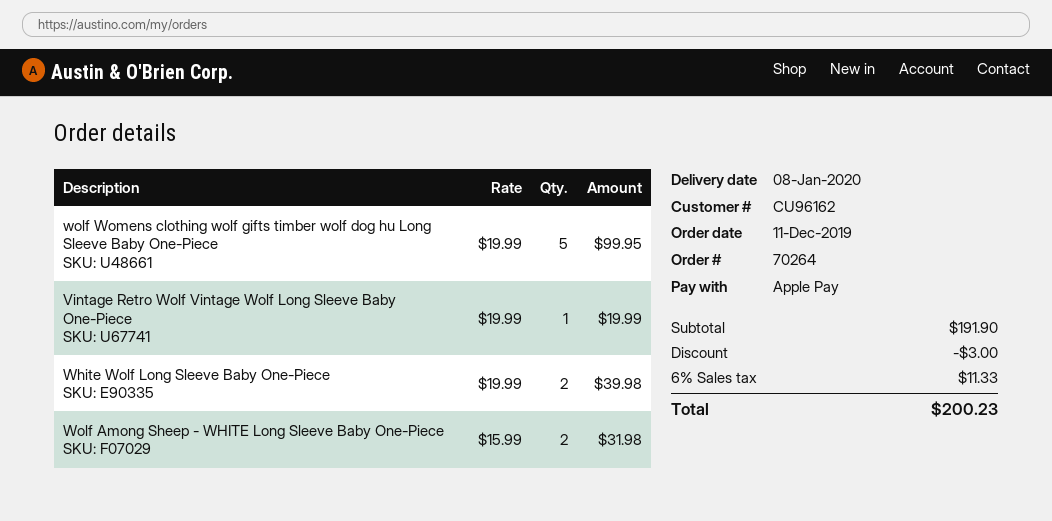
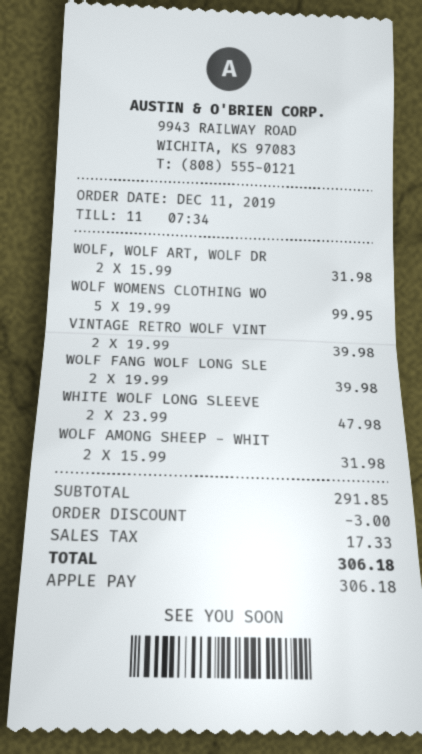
Vintage Retro Wolf Vintage Wolf Long Sleeve Baby One-Piece: 1 x 19.99 = 19.99 -> 2 x 19.99 = 39.98
White Wolf Long Sleeve Baby One-Piece: 2 x 19.99 = 39.98 -> 2 x 23.99 = 47.98
WOLF, WOLF ART, WOLF DR: none -> 2 x 15.99 = 31.98
WOLF FANG WOLF LONG SLE: none -> 2 x 19.99 = 39.98
subtotal: 191.90 -> 291.85
tax: 11.33 -> 17.33
total: 200.23 -> 306.18

